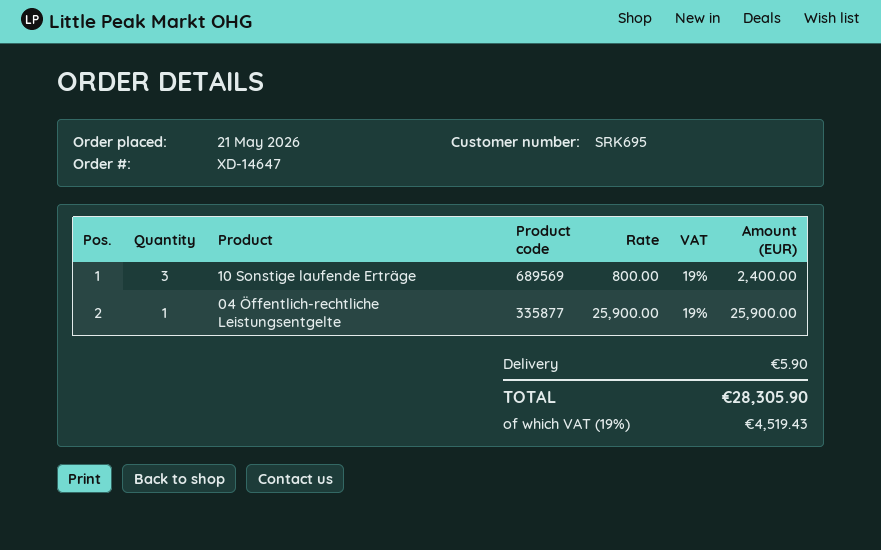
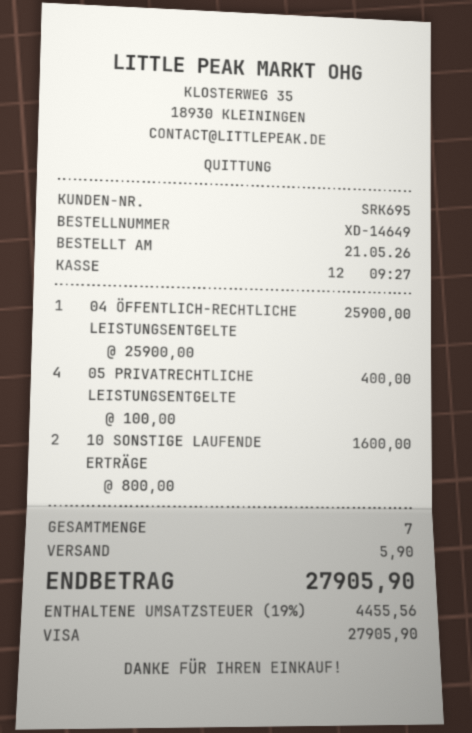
order number: XD-14647 -> XD-14649
10 Sonstige laufende Erträge: 3 x 800.00 = 2400.00 -> 2 x 800.00 = 1600.00
05 PRIVATRECHTLICHE LEISTUNGSENTGELTE: none -> 4 x 100.00 = 400.00
tax: 19% = 4519.43 -> 19% = 4455.56
total: 28305.90 -> 27905.90

